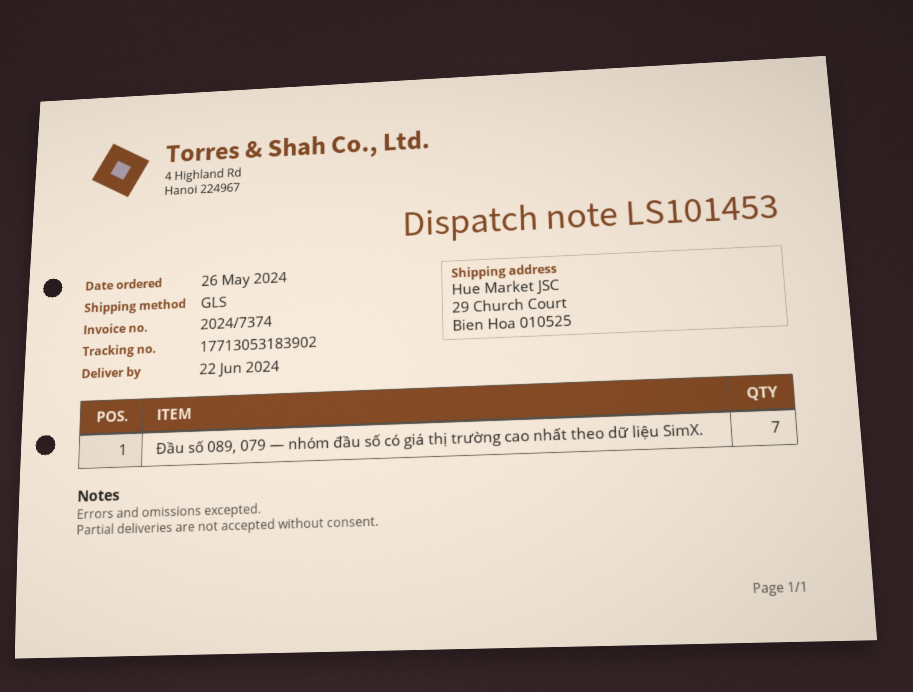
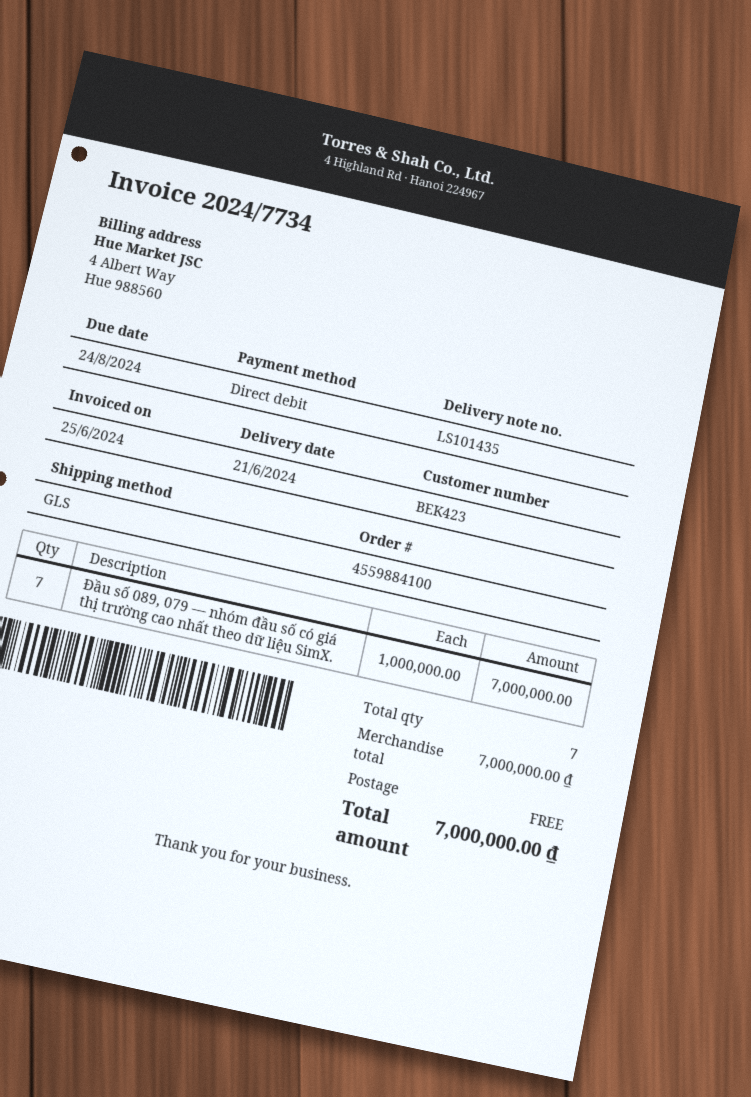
delivery note number: LS101453 -> LS101435
delivery date: 2024-06-22 -> 2024-06-21
invoice number: 2024/7374 -> 2024/7734

